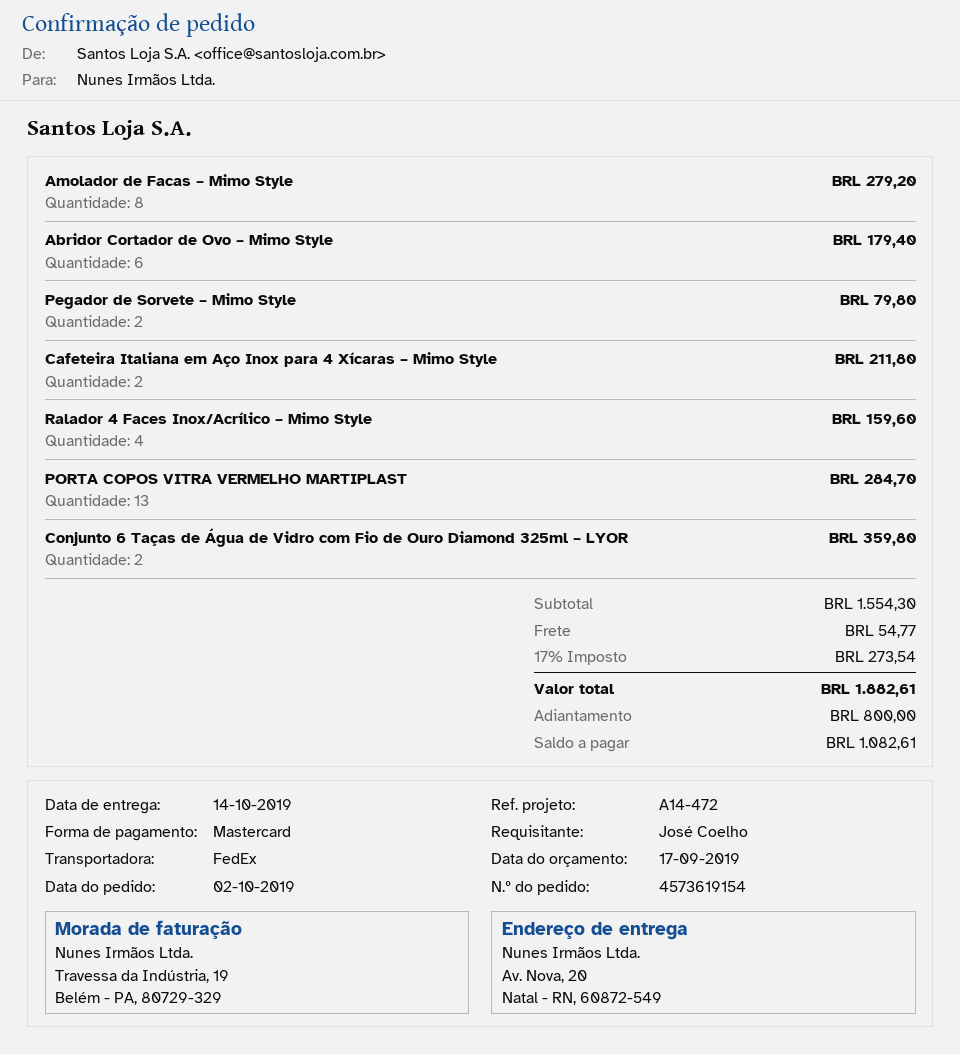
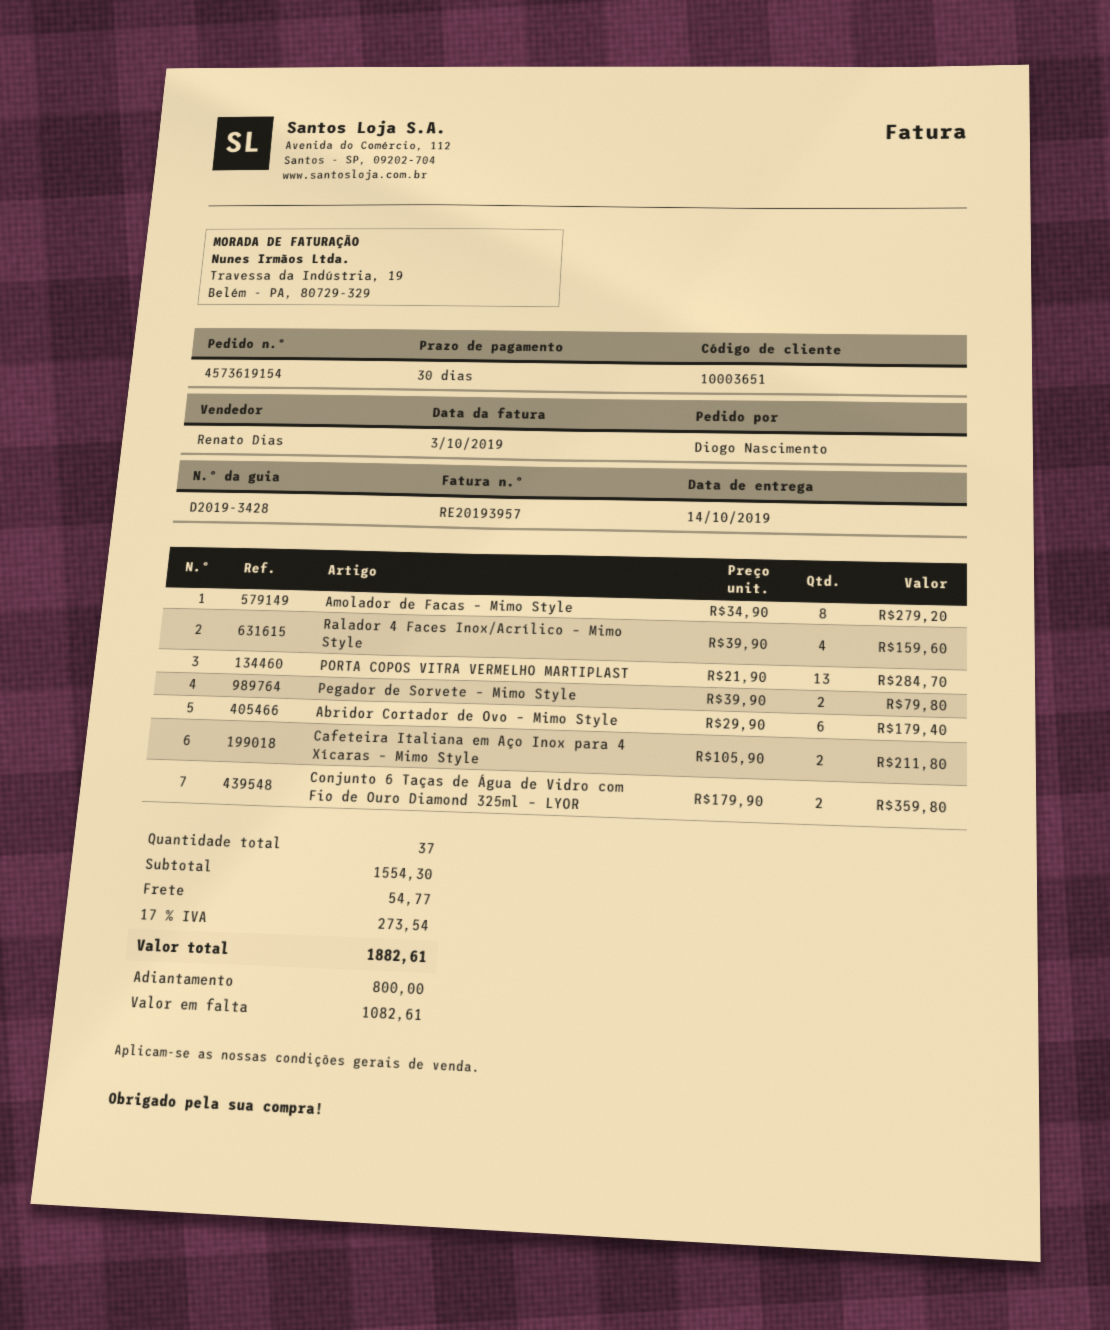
ordered by: José Coelho -> Diogo Nascimento

